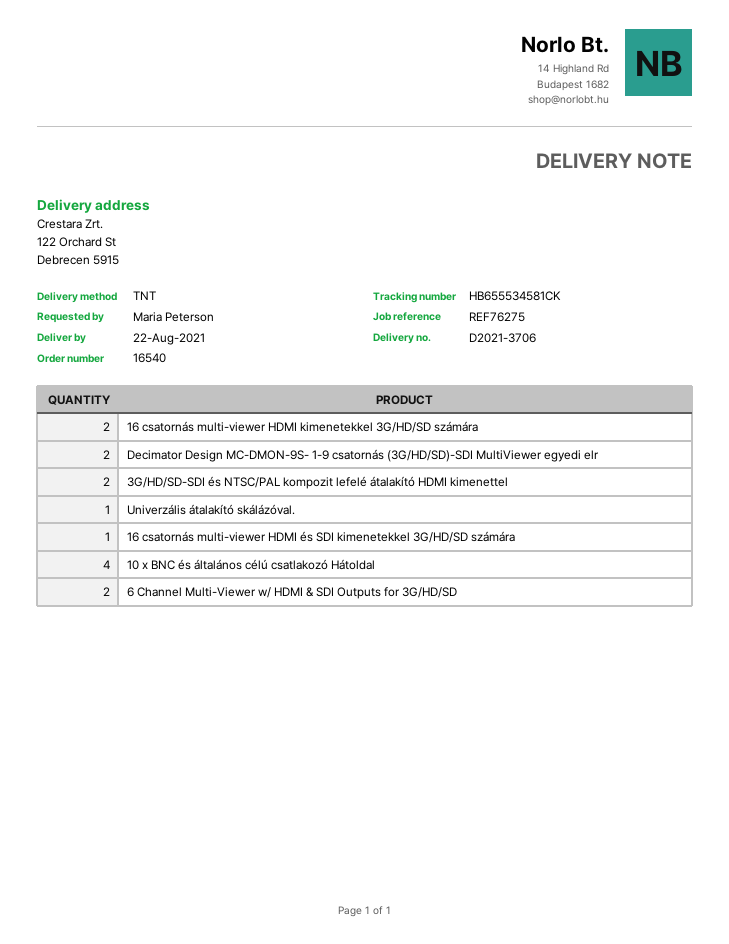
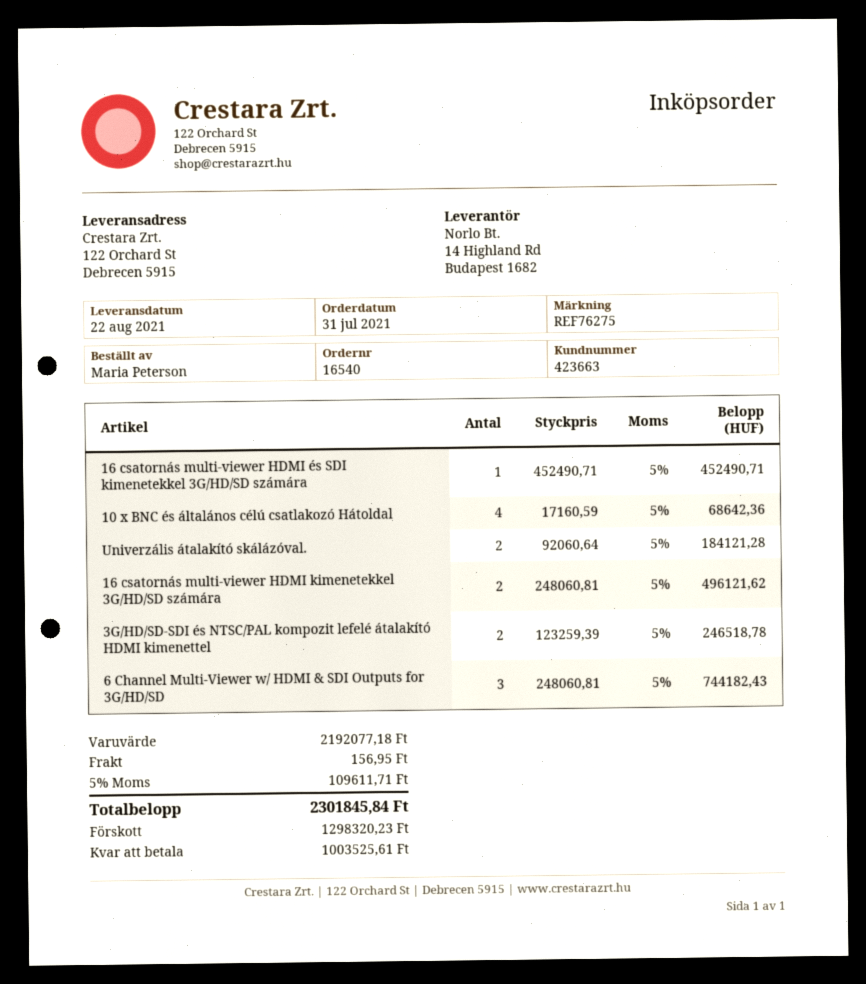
Decimator Design MC-DMON-9S- 1-9 csatornás (3G/HD/SD)-SDI MultiViewer egyedi elr: 2 -> none
Univerzális átalakító skálázóval.: 1 -> 2
6 Channel Multi-Viewer w/ HDMI & SDI Outputs for 3G/HD/SD: 2 -> 3

